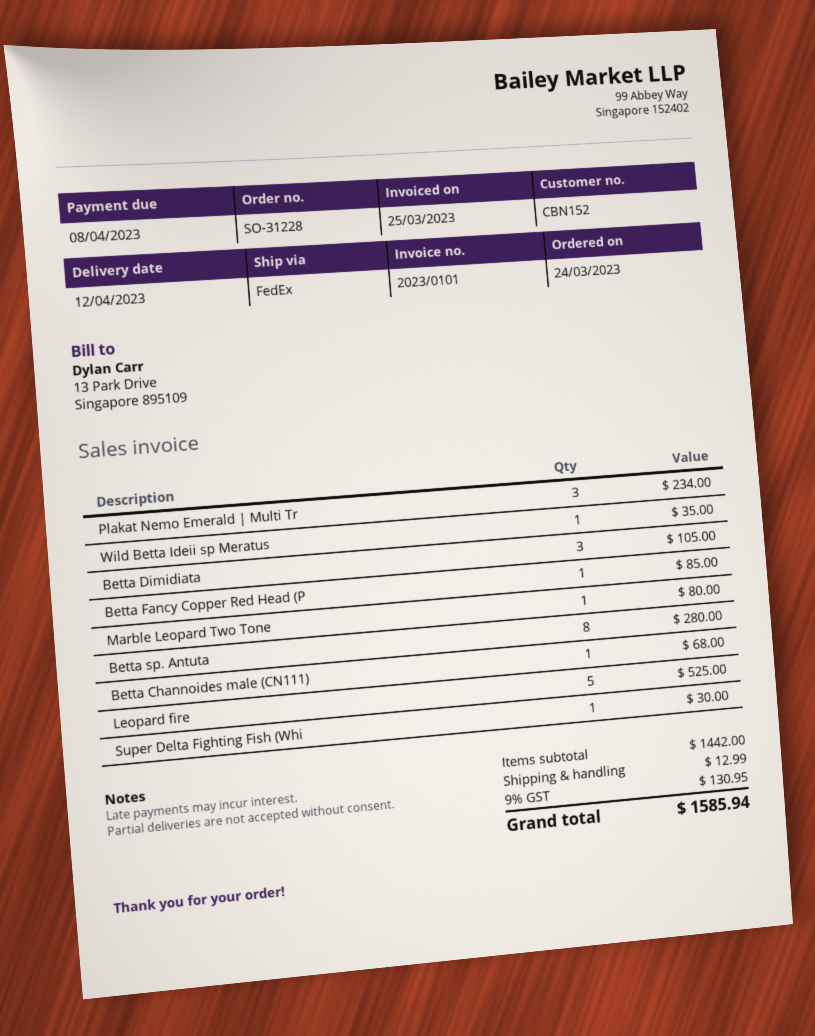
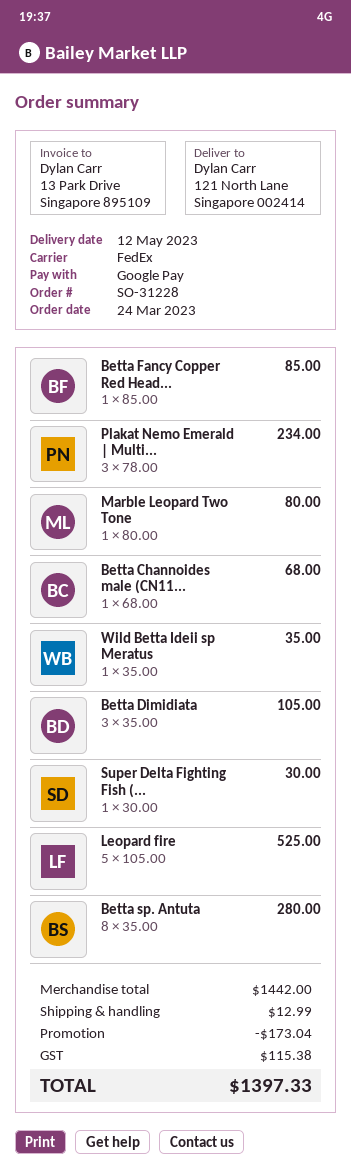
delivery date: 2023-04-12 -> 2023-05-12
discount: none -> 173.04
tax: 130.95 -> 115.38
total: 1585.94 -> 1397.33

